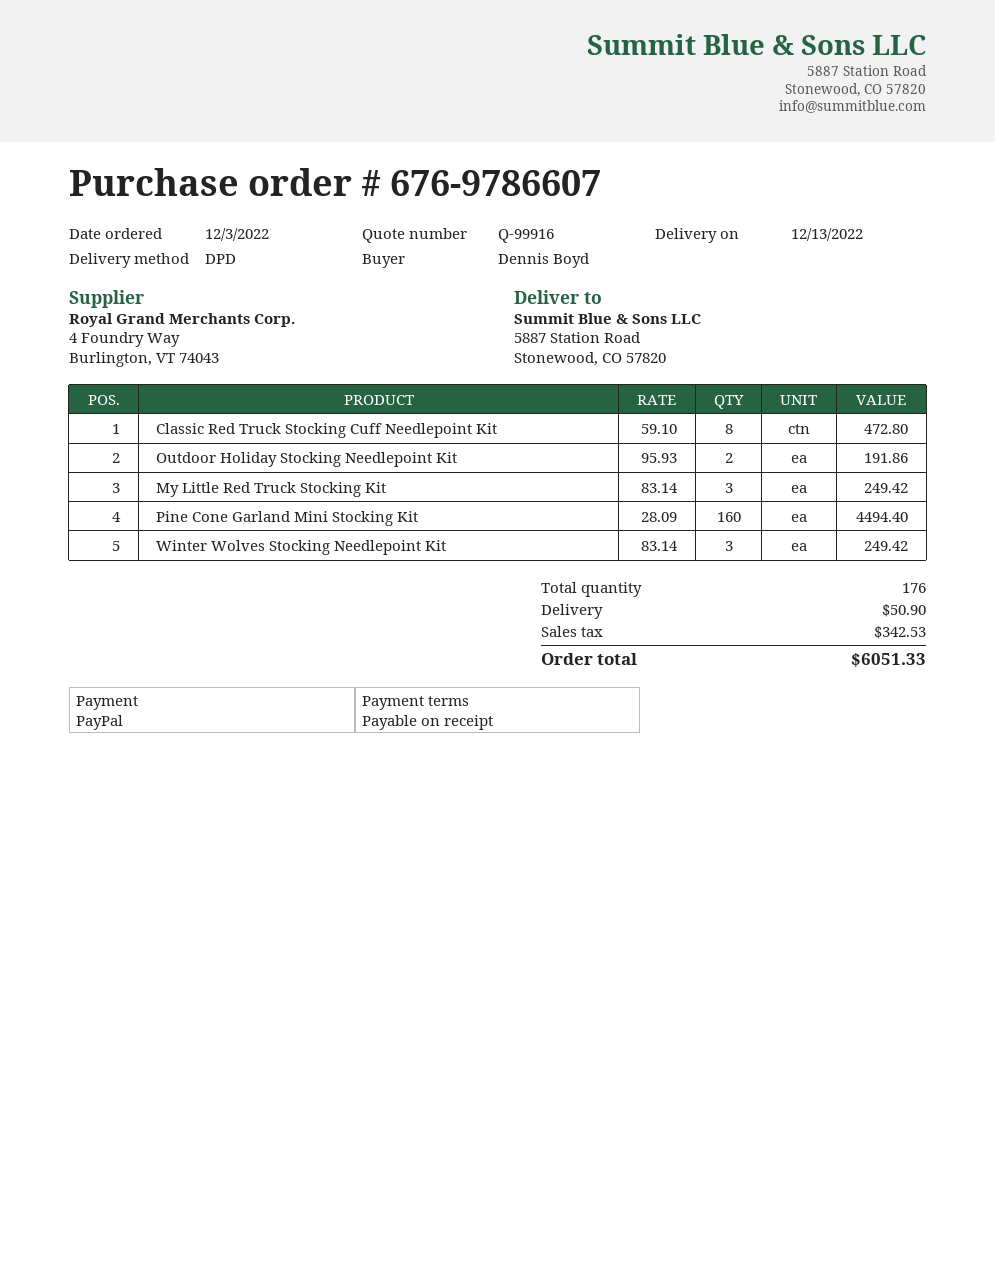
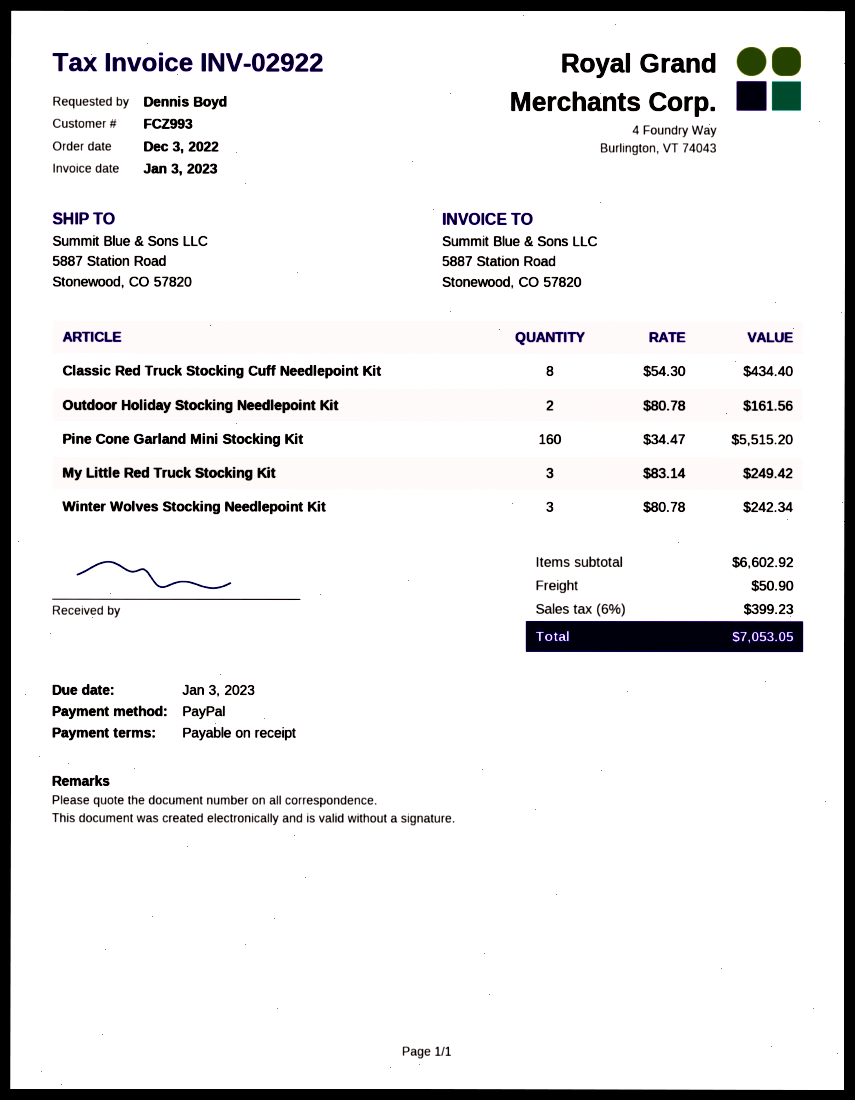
Classic Red Truck Stocking Cuff Needlepoint Kit: 8 x 59.10 = 472.80 -> 8 x 54.30 = 434.40
Outdoor Holiday Stocking Needlepoint Kit: 2 x 95.93 = 191.86 -> 2 x 80.78 = 161.56
Pine Cone Garland Mini Stocking Kit: 160 x 28.09 = 4494.40 -> 160 x 34.47 = 5515.20
Winter Wolves Stocking Needlepoint Kit: 3 x 83.14 = 249.42 -> 3 x 80.78 = 242.34
tax: 342.53 -> 399.23
total: 6051.33 -> 7053.05

